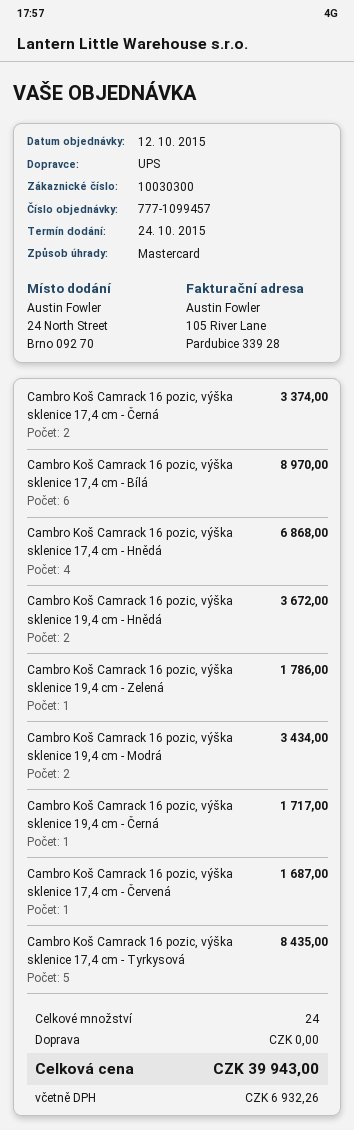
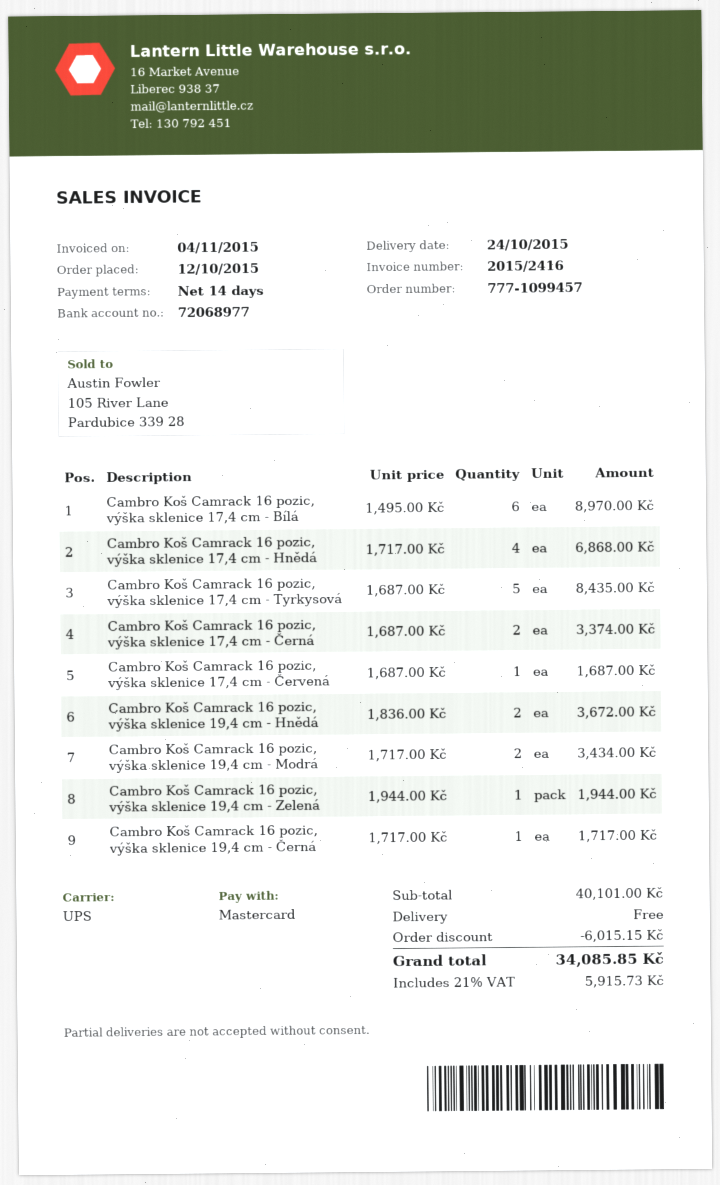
Cambro Koš Camrack 16 pozic, výška sklenice 19,4 cm - Zelená: 1 for 1786.00 -> 1 for 1944.00
discount: none -> 6015.15
tax: 6932.26 -> 5915.73
total: 39943.00 -> 34085.85

